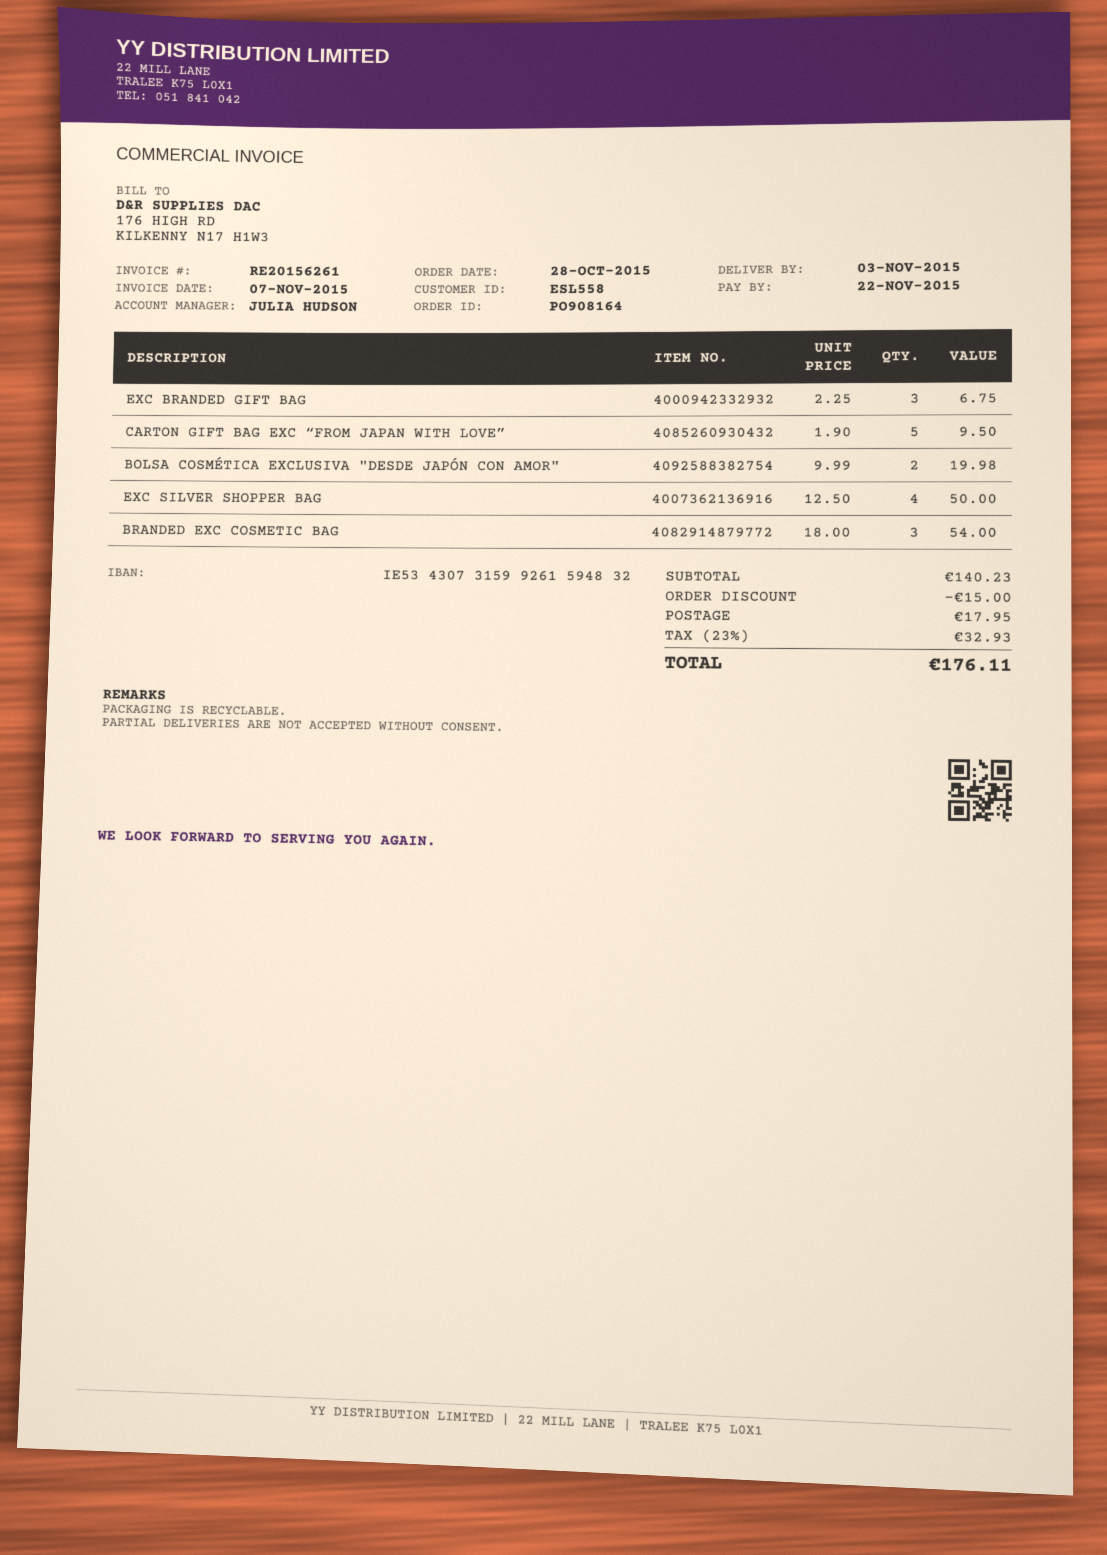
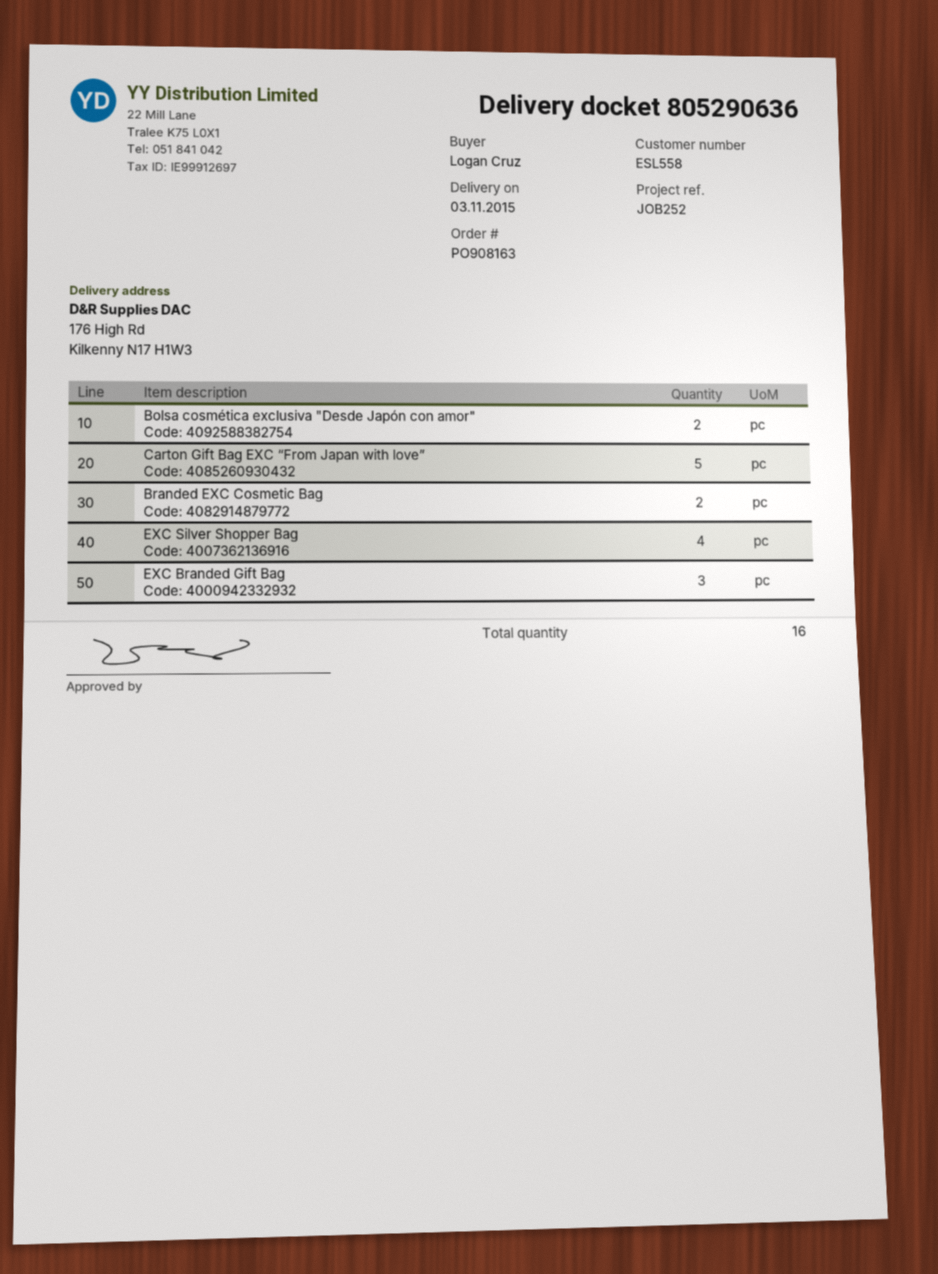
order number: PO908164 -> PO908163
BRANDED EXC COSMETIC BAG: 3 -> 2

